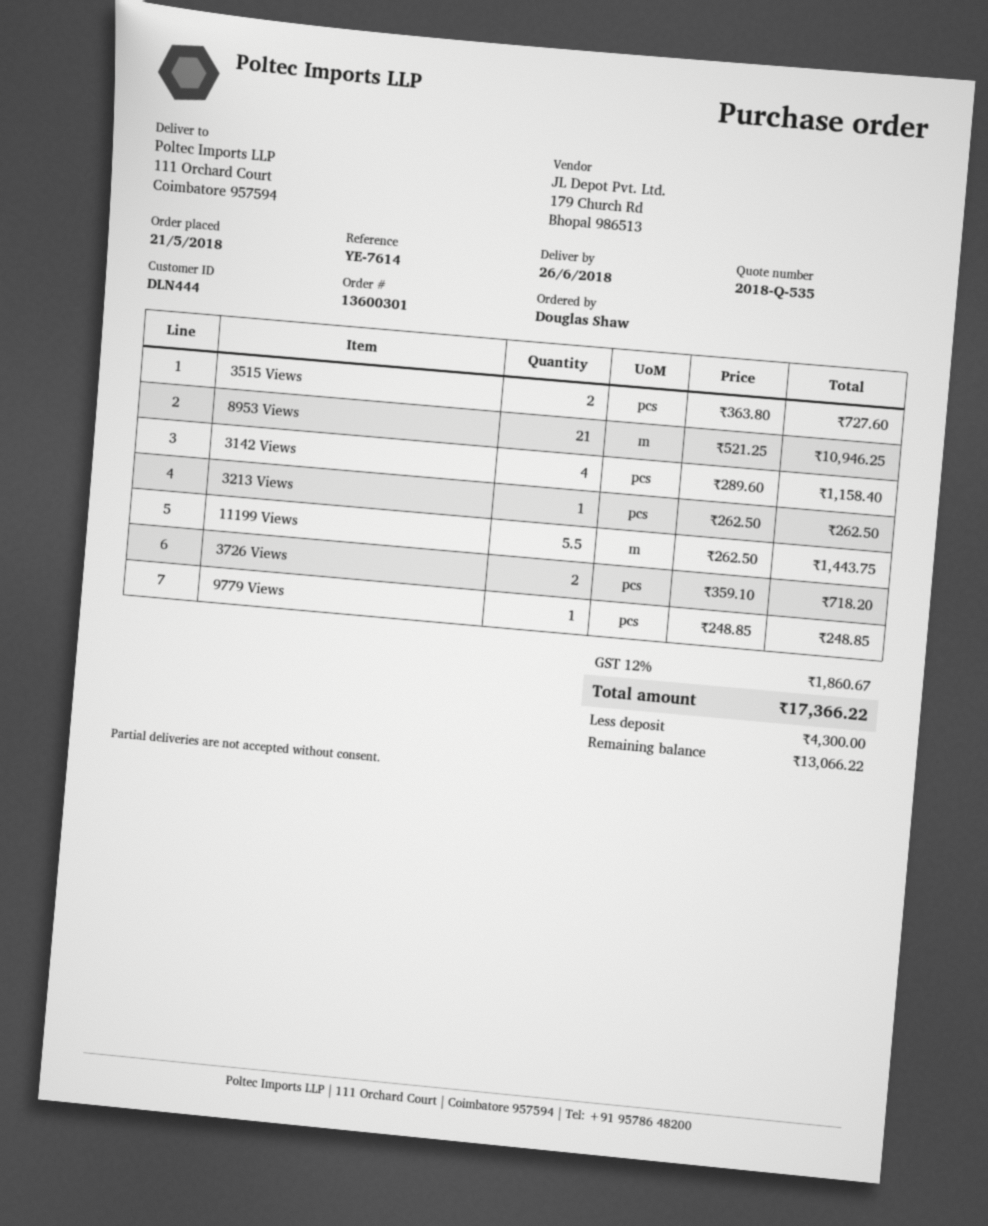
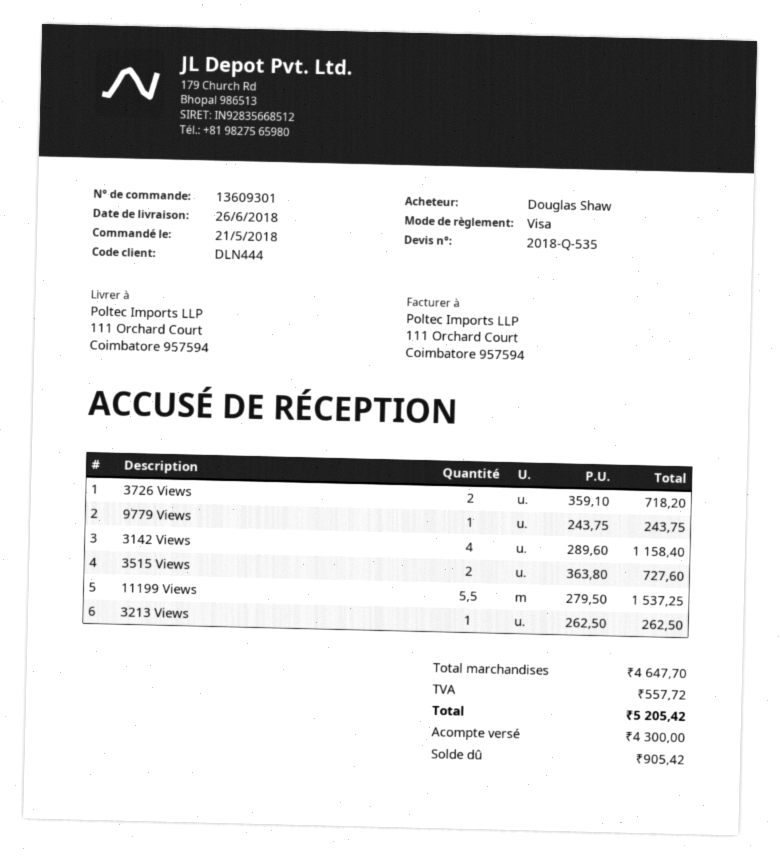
order number: 13600301 -> 13609301
8953 Views: 21 x 521.25 = 10946.25 -> none
11199 Views: 5.5 x 262.50 = 1443.75 -> 5.5 x 279.50 = 1537.25
9779 Views: 1 x 248.85 = 248.85 -> 1 x 243.75 = 243.75
tax: 1860.67 -> 557.72
total: 17366.22 -> 5205.42
balance: 13066.22 -> 905.42

